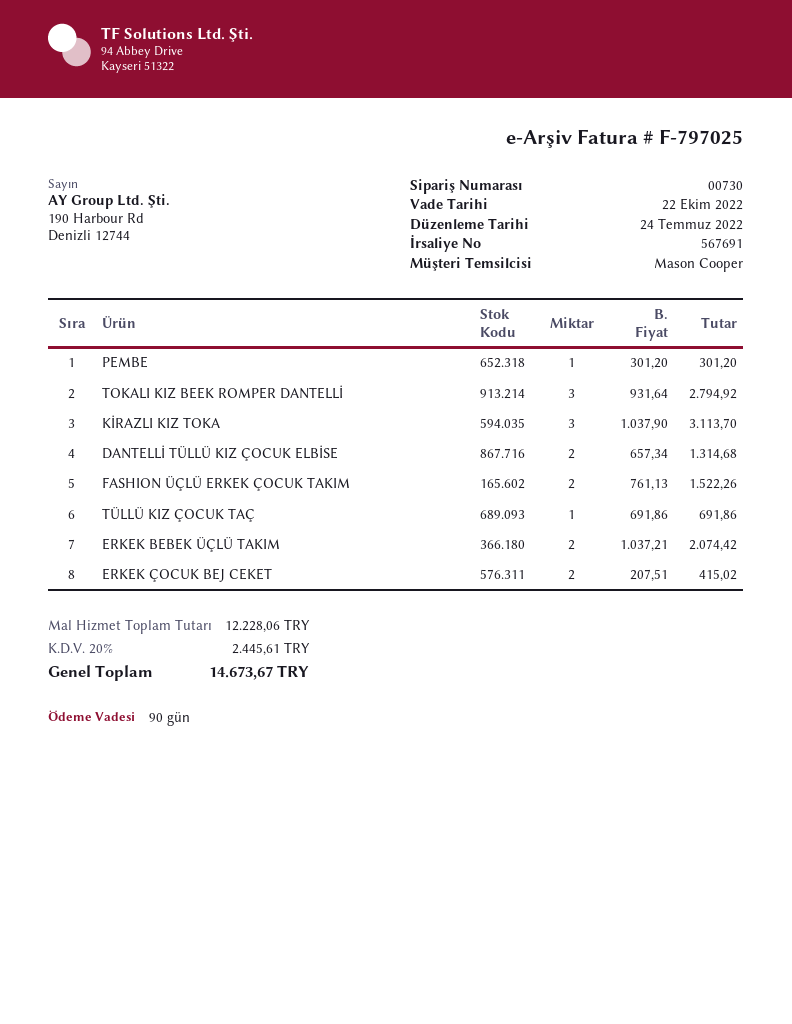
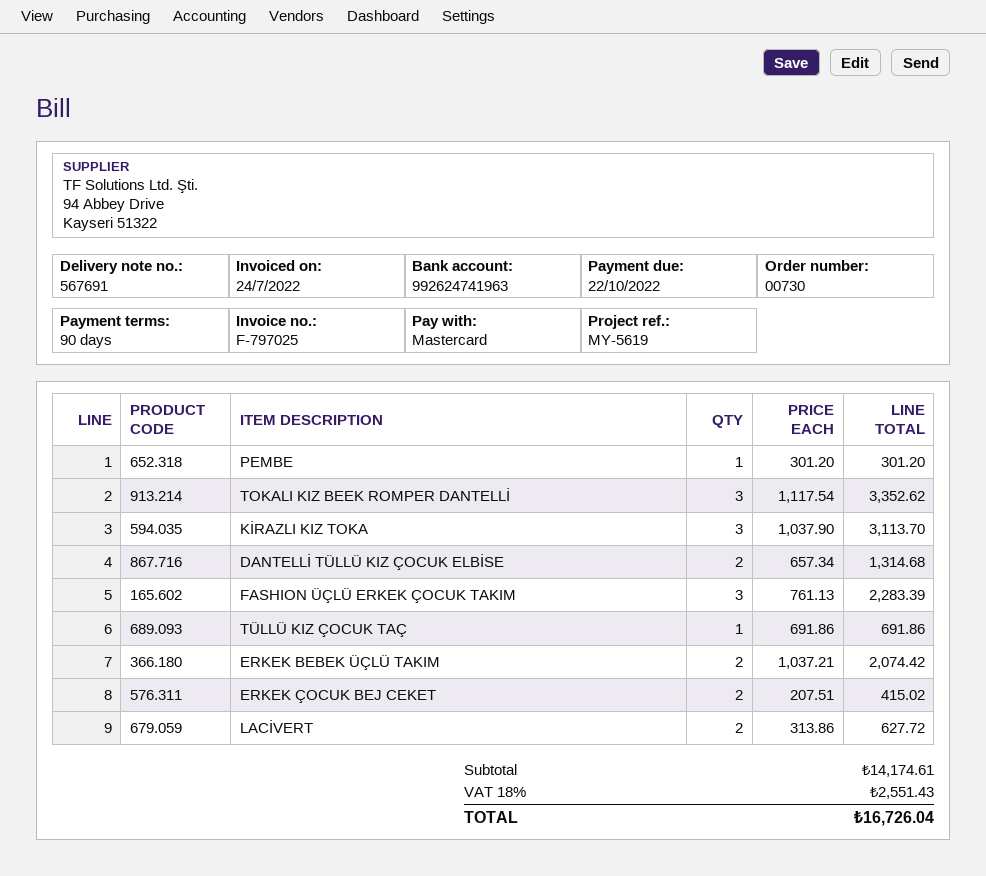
TOKALI KIZ BEEK ROMPER DANTELLİ: 3 x 931.64 = 2794.92 -> 3 x 1117.54 = 3352.62
FASHION ÜÇLÜ ERKEK ÇOCUK TAKIM: 2 x 761.13 = 1522.26 -> 3 x 761.13 = 2283.39
LACİVERT: none -> 2 x 313.86 = 627.72
subtotal: 12228.06 -> 14174.61
tax: 20% = 2445.61 -> 18% = 2551.43
total: 14673.67 -> 16726.04

